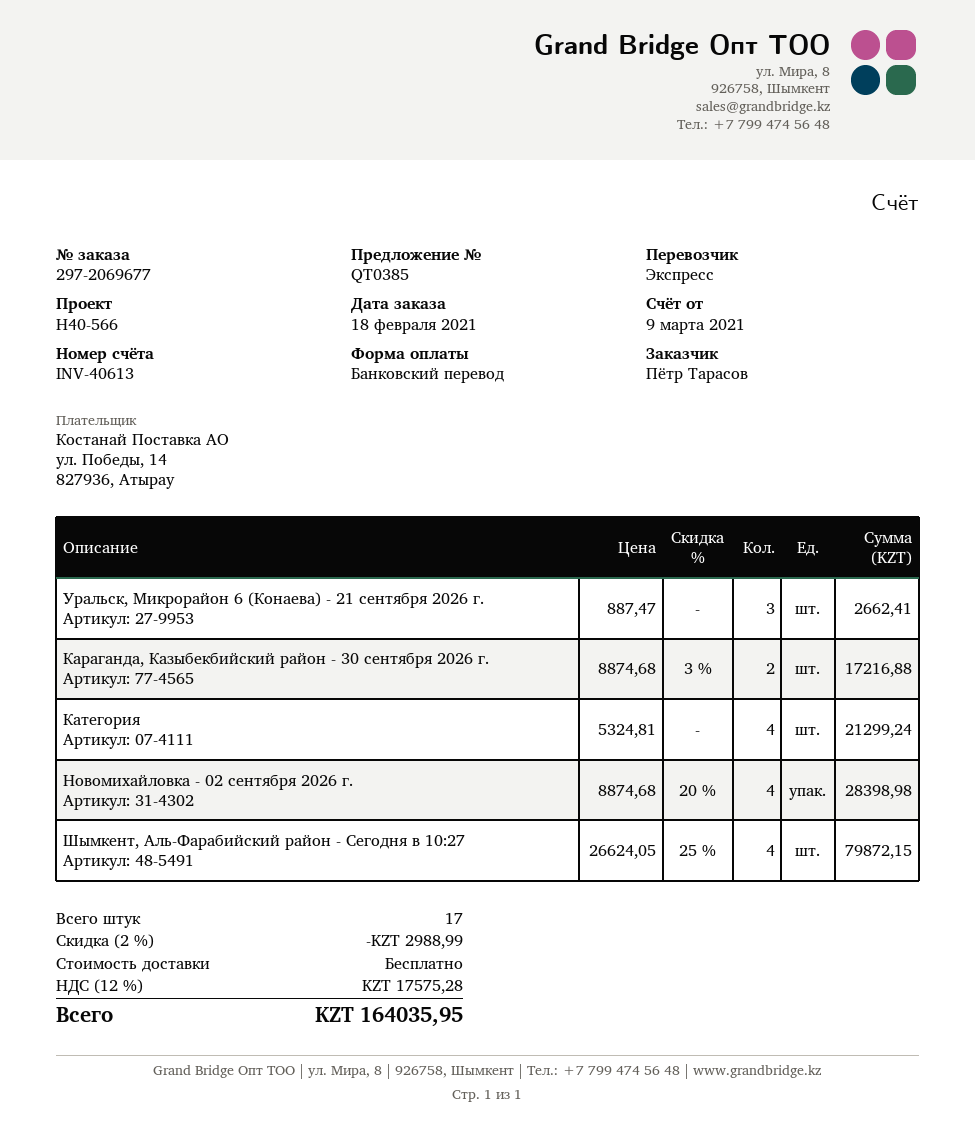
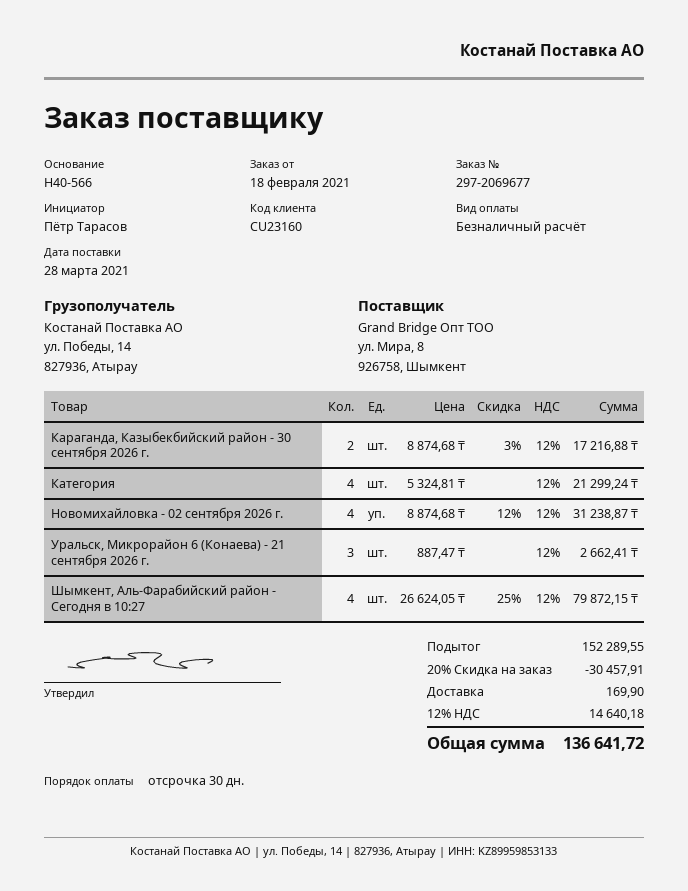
Новомихайловка - 02 сентября 2026 г.: 4 x 8874.68 - 20% = 28398.98 -> 4 x 8874.68 - 12% = 31238.87
discount: 2% = 2988.99 -> 20% = 30457.91
shipping: 0.00 -> 169.90
tax: 12% = 17575.28 -> 12% = 14640.18
total: 164035.95 -> 136641.72

